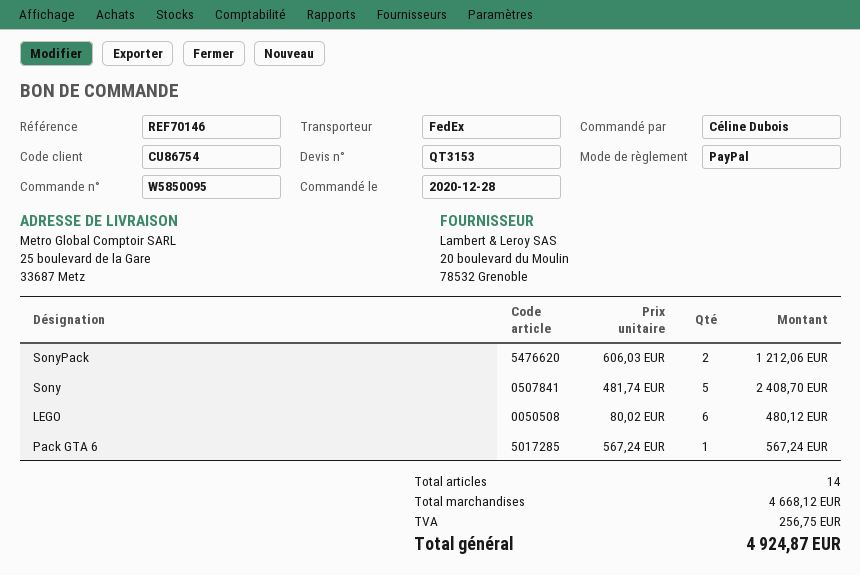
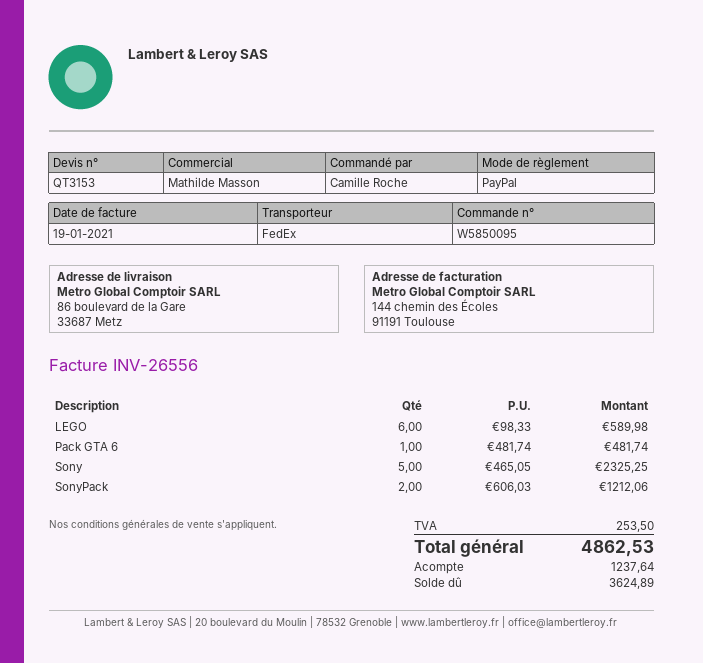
ordered by: Céline Dubois -> Camille Roche
ship to: 25 boulevard de la Gare, 33687 Metz -> 86 boulevard de la Gare, 33687 Metz
Sony: 5 x 481.74 = 2408.70 -> 5 x 465.05 = 2325.25
LEGO: 6 x 80.02 = 480.12 -> 6 x 98.33 = 589.98
Pack GTA 6: 1 x 567.24 = 567.24 -> 1 x 481.74 = 481.74
tax: 256.75 -> 253.50
total: 4924.87 -> 4862.53

